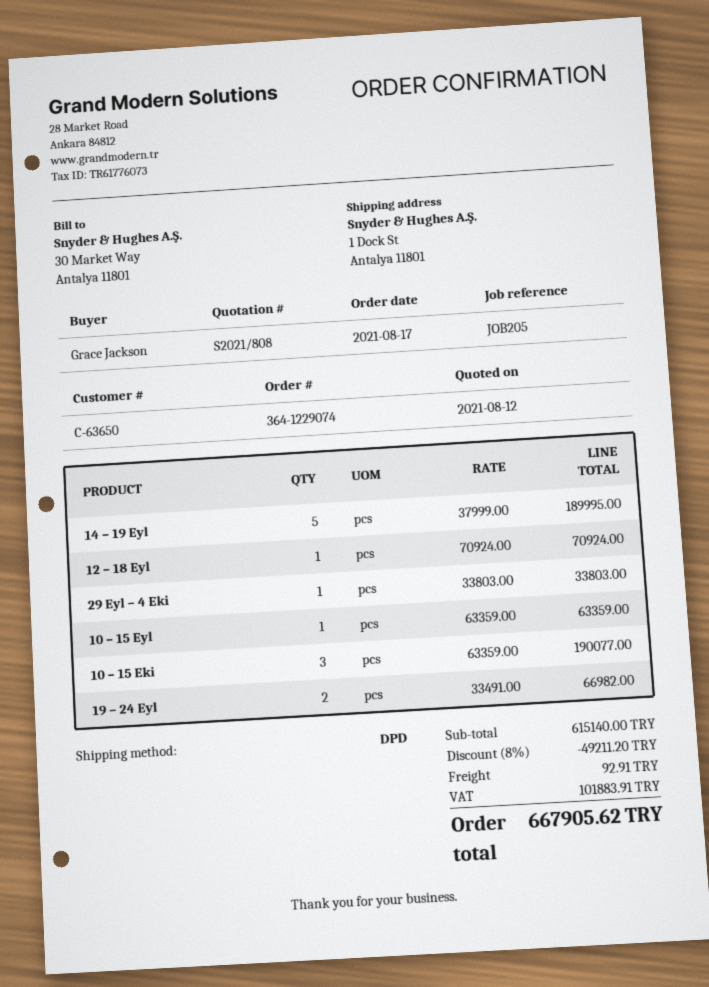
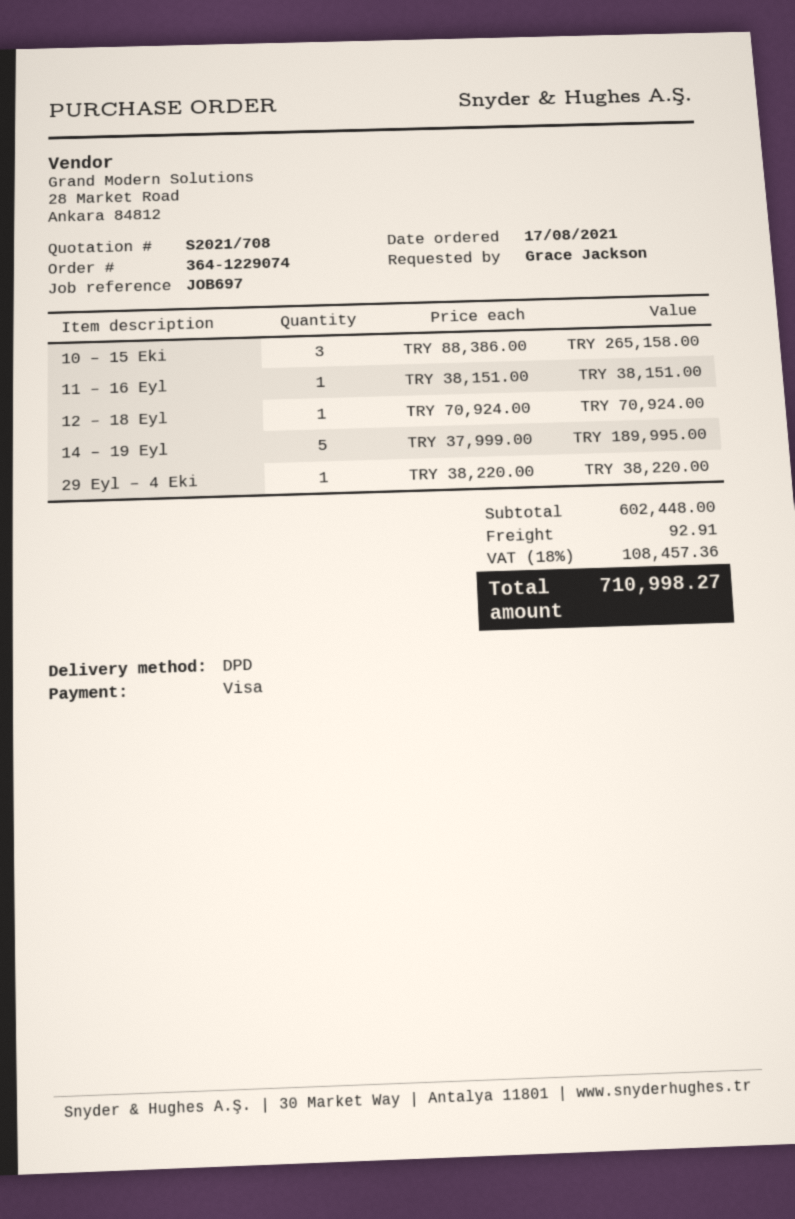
quote number: S2021/808 -> S2021/708
reference: JOB205 -> JOB697
29 Eyl – 4 Eki: 1 x 33803.00 = 33803.00 -> 1 x 38220.00 = 38220.00
10 – 15 Eyl: 1 x 63359.00 = 63359.00 -> none
10 – 15 Eki: 3 x 63359.00 = 190077.00 -> 3 x 88386.00 = 265158.00
19 – 24 Eyl: 2 x 33491.00 = 66982.00 -> none
11 – 16 Eyl: none -> 1 x 38151.00 = 38151.00
subtotal: 615140.00 -> 602448.00
discount: 8% = 49211.20 -> none
tax: 101883.91 -> 108457.36
total: 667905.62 -> 710998.27

